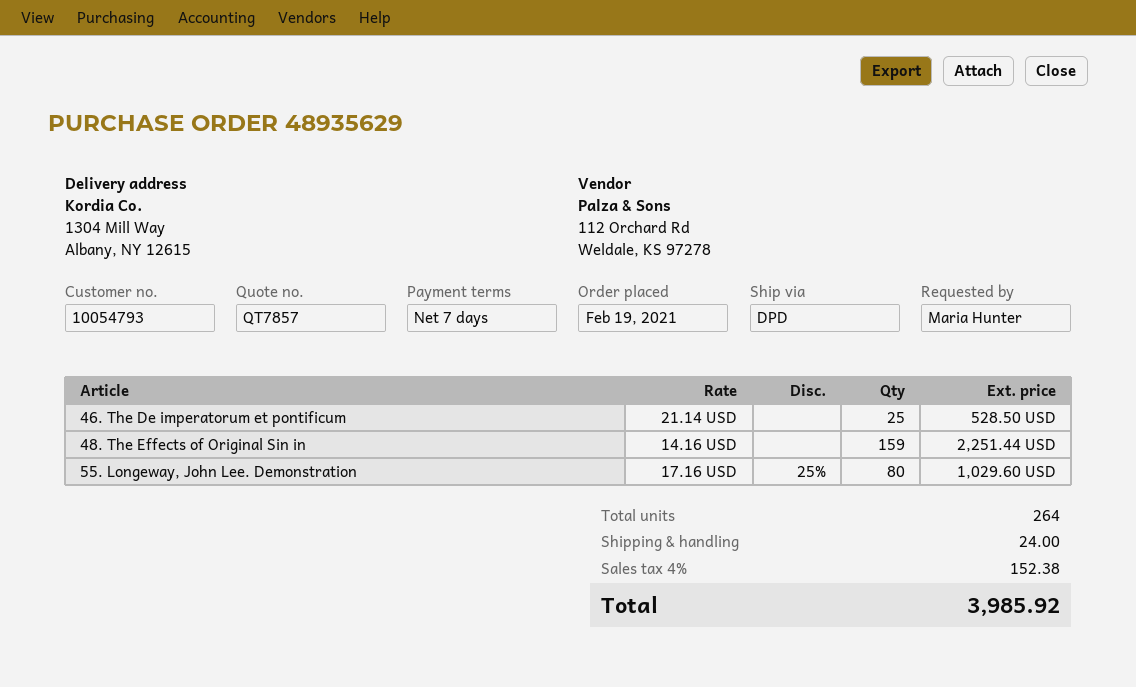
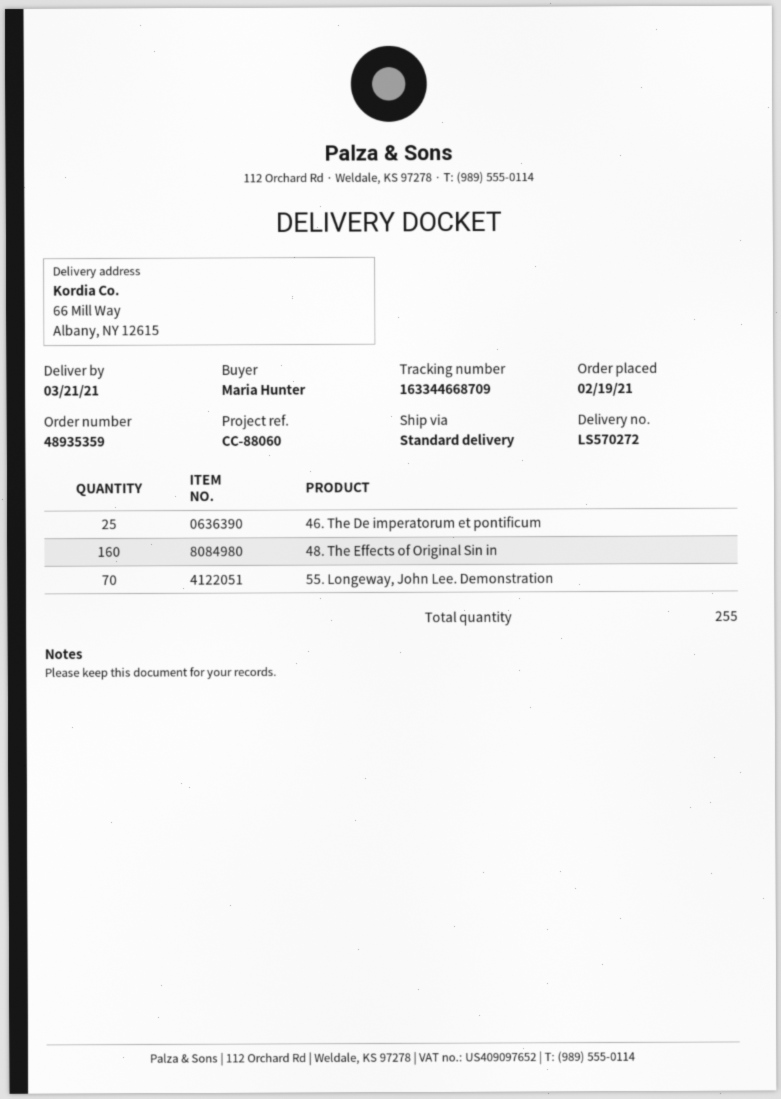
order number: 48935629 -> 48935359
shipping method: DPD -> standard
ship to: 1304 Mill Way, Albany, NY 12615 -> 66 Mill Way, Albany, NY 12615
48. The Effects of Original Sin in: 159 -> 160
55. Longeway, John Lee. Demonstration: 80 -> 70
total quantity: 264 -> 255

